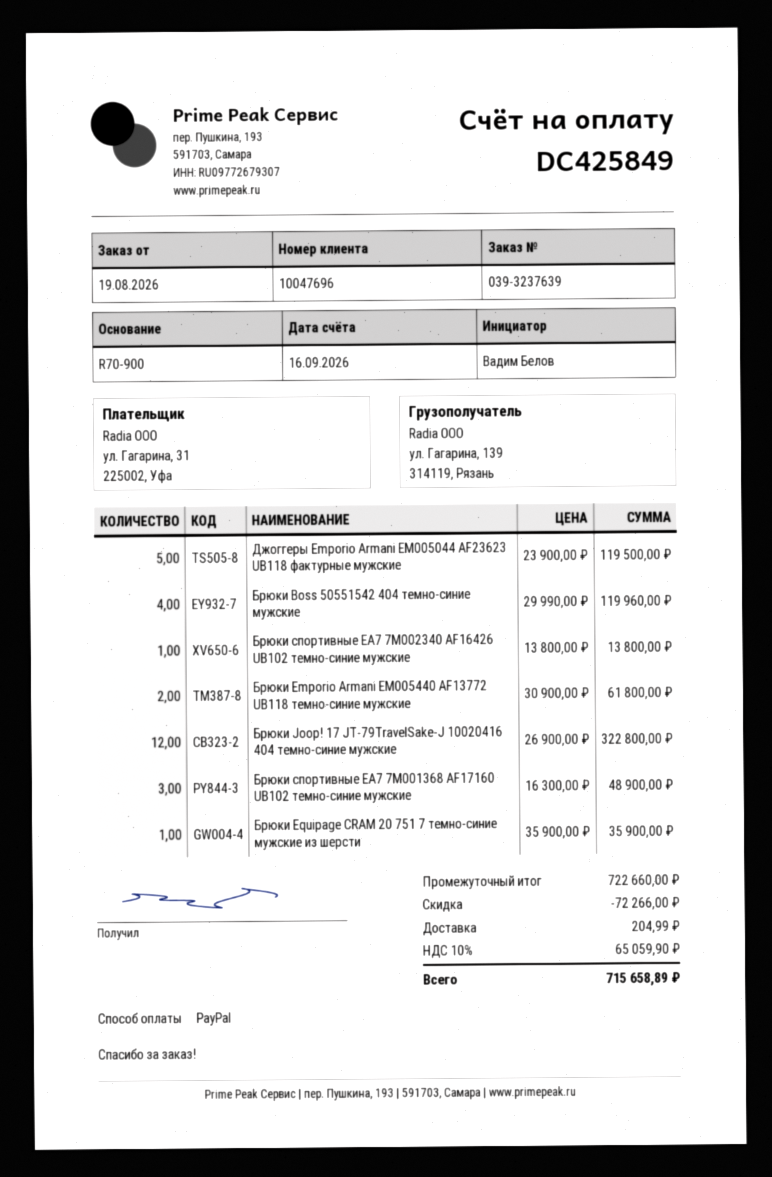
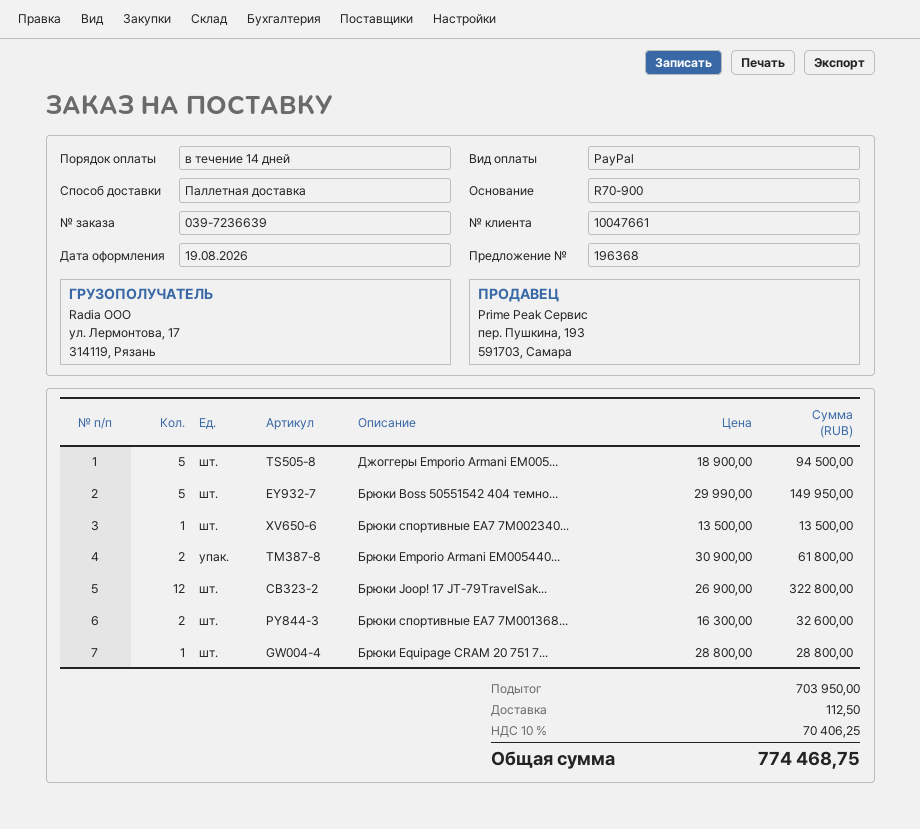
order number: 039-3237639 -> 039-7236639
customer number: 10047696 -> 10047661
ship to: ул. Гагарина, 139, 314119, Рязань -> ул. Лермонтова, 17, 314119, Рязань
Джоггеры Emporio Armani EM005044 AF23623 UB118 фактурные мужские: 5 x 23900.00 = 119500.00 -> 5 x 18900.00 = 94500.00
Брюки Boss 50551542 404 темно-синие мужские: 4 x 29990.00 = 119960.00 -> 5 x 29990.00 = 149950.00
Брюки спортивные EA7 7M002340 AF16426 UB102 темно-синие мужские: 1 x 13800.00 = 13800.00 -> 1 x 13500.00 = 13500.00
Брюки спортивные EA7 7M001368 AF17160 UB102 темно-синие мужские: 3 x 16300.00 = 48900.00 -> 2 x 16300.00 = 32600.00
Брюки Equipage CRAM 20 751 7 темно-синие мужские из шерсти: 1 x 35900.00 = 35900.00 -> 1 x 28800.00 = 28800.00
subtotal: 722660.00 -> 703950.00
discount: 72266.00 -> none
shipping: 204.99 -> 112.50
tax: 10% = 65059.90 -> 10% = 70406.25
total: 715658.89 -> 774468.75

